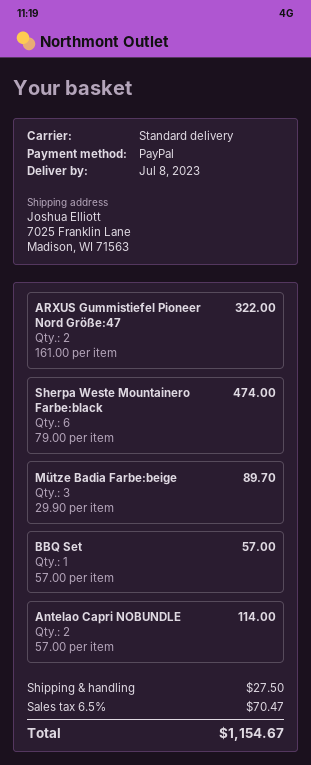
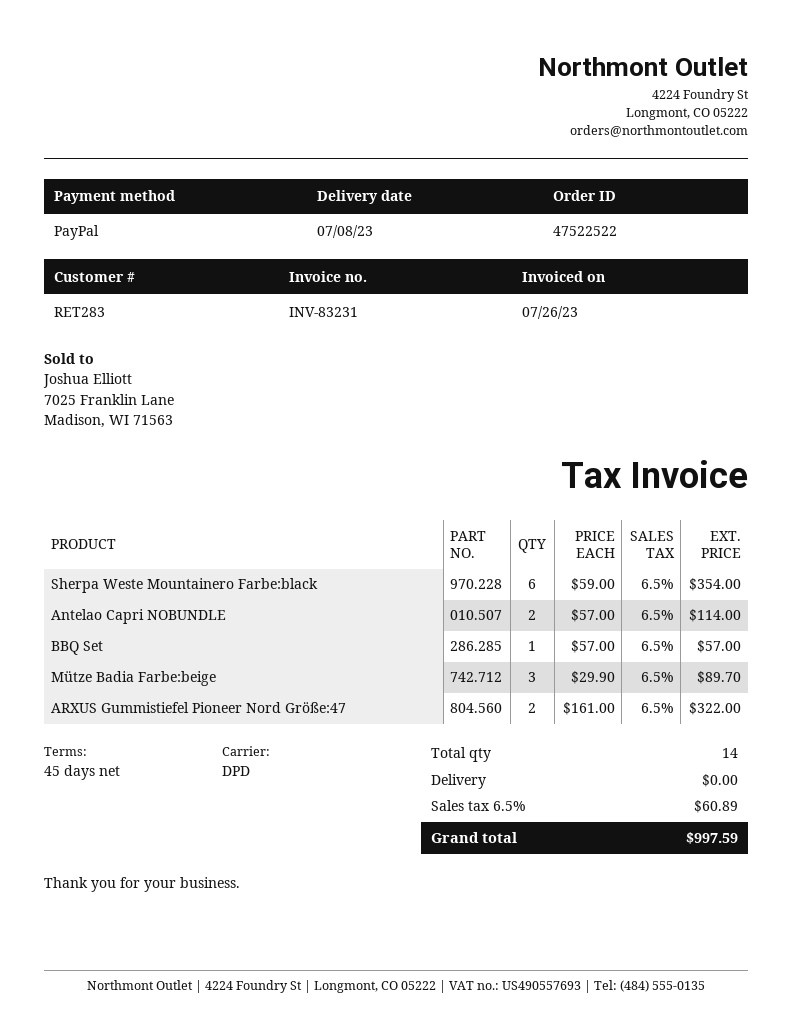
shipping method: standard -> DPD
Sherpa Weste Mountainero Farbe:black: 6 x 79.00 = 474.00 -> 6 x 59.00 = 354.00
shipping: 27.50 -> 0.00
tax: 6.5% = 70.47 -> 6.5% = 60.89
total: 1154.67 -> 997.59

